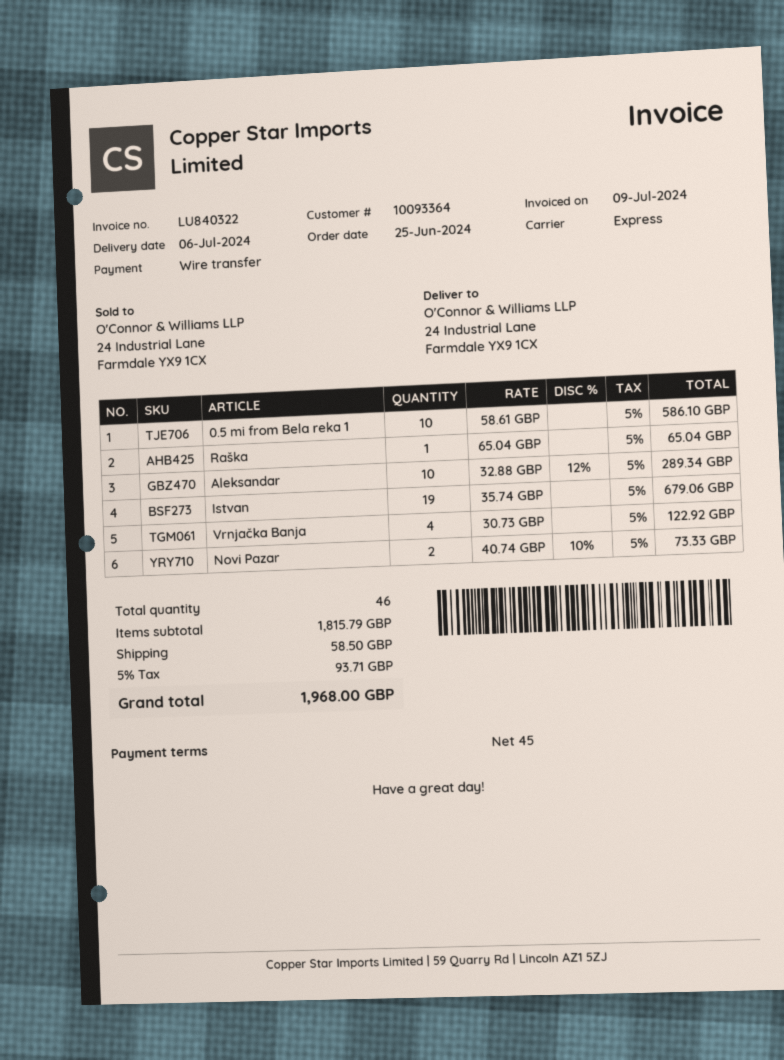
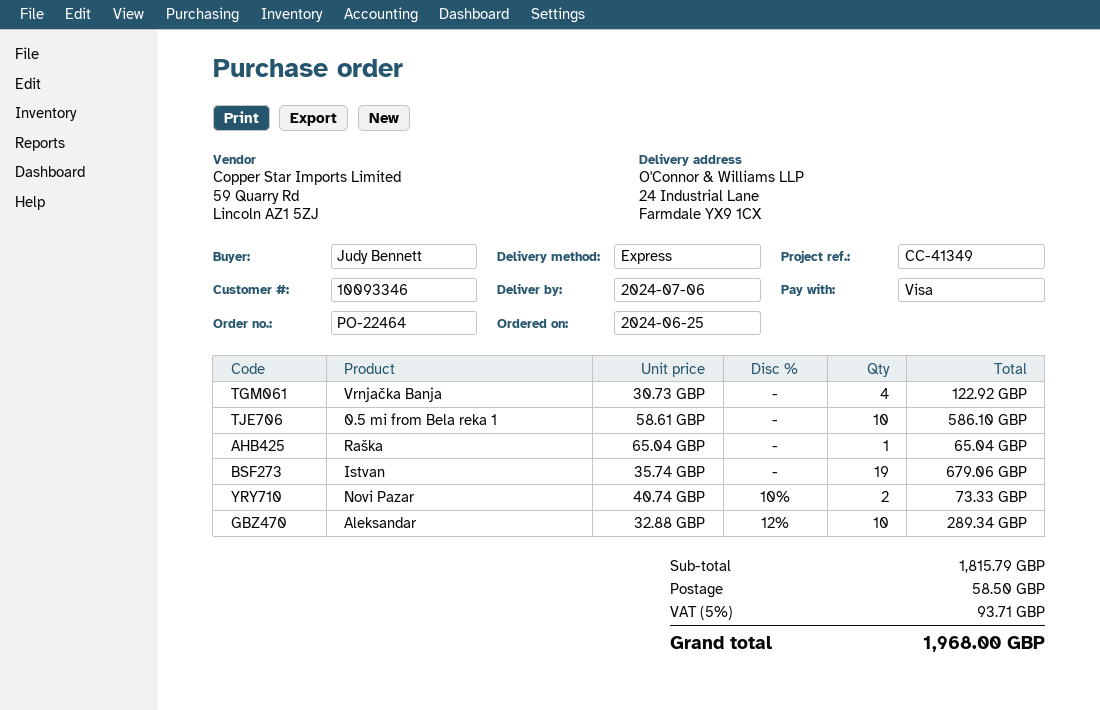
customer number: 10093364 -> 10093346
payment method: bank transfer -> Visa

